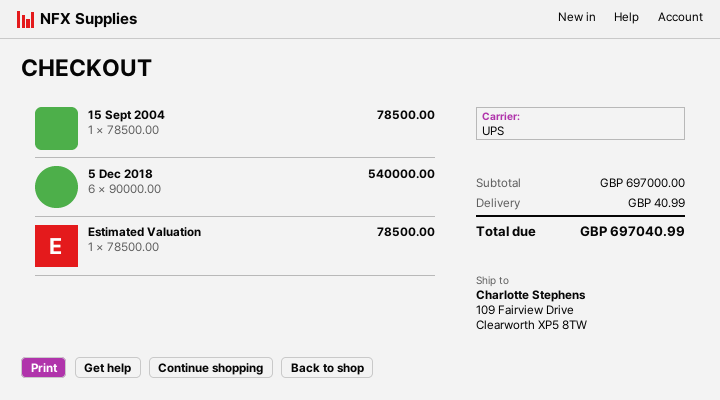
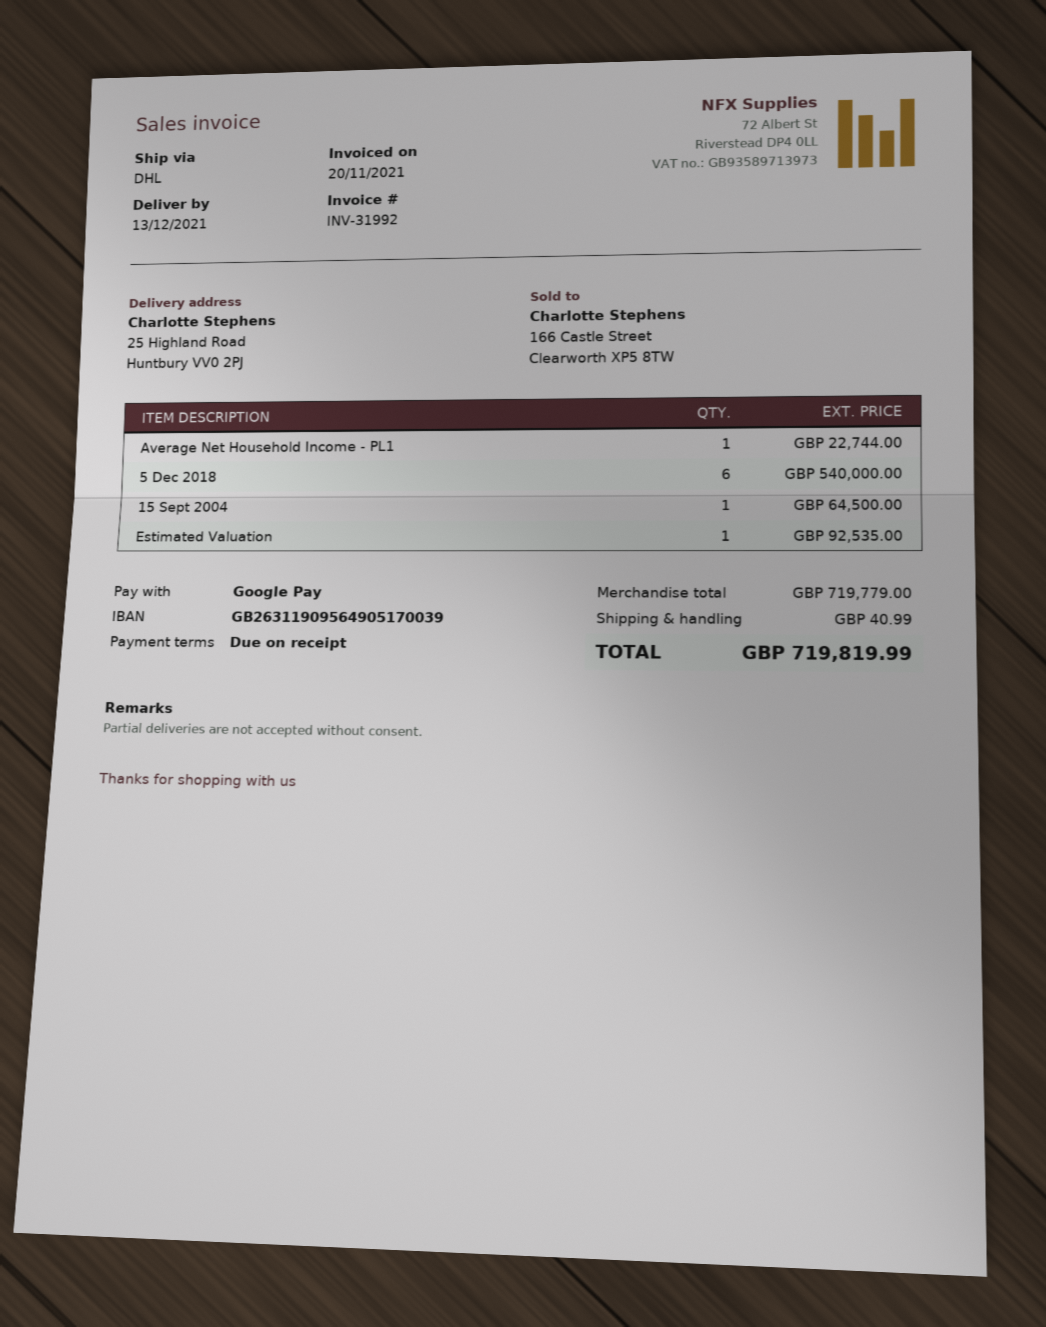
shipping method: UPS -> DHL
ship to: 109 Fairview Drive, Clearworth XP5 8TW -> 25 Highland Road, Huntbury VV0 2PJ
15 Sept 2004: 1 for 78500.00 -> 1 for 64500.00
Estimated Valuation: 1 for 78500.00 -> 1 for 92535.00
Average Net Household Income - PL1: none -> 1 for 22744.00
subtotal: 697000.00 -> 719779.00
total: 697040.99 -> 719819.99

